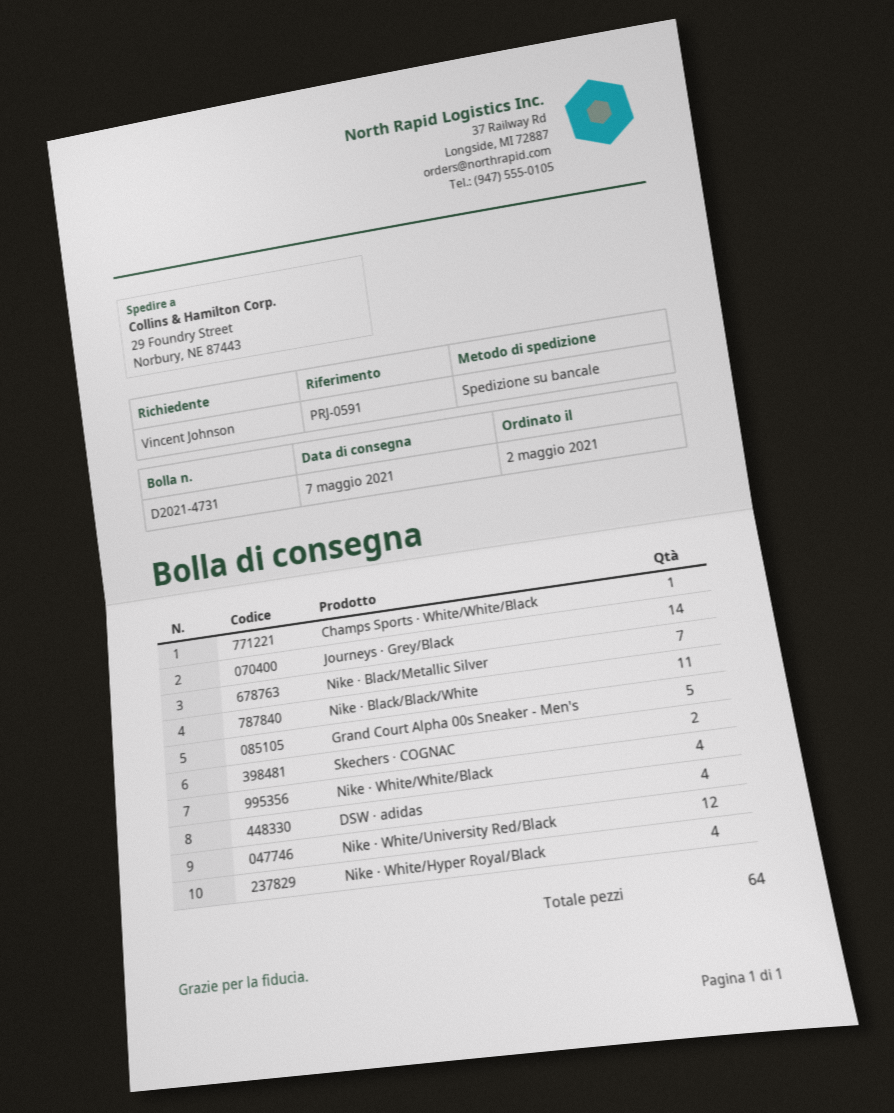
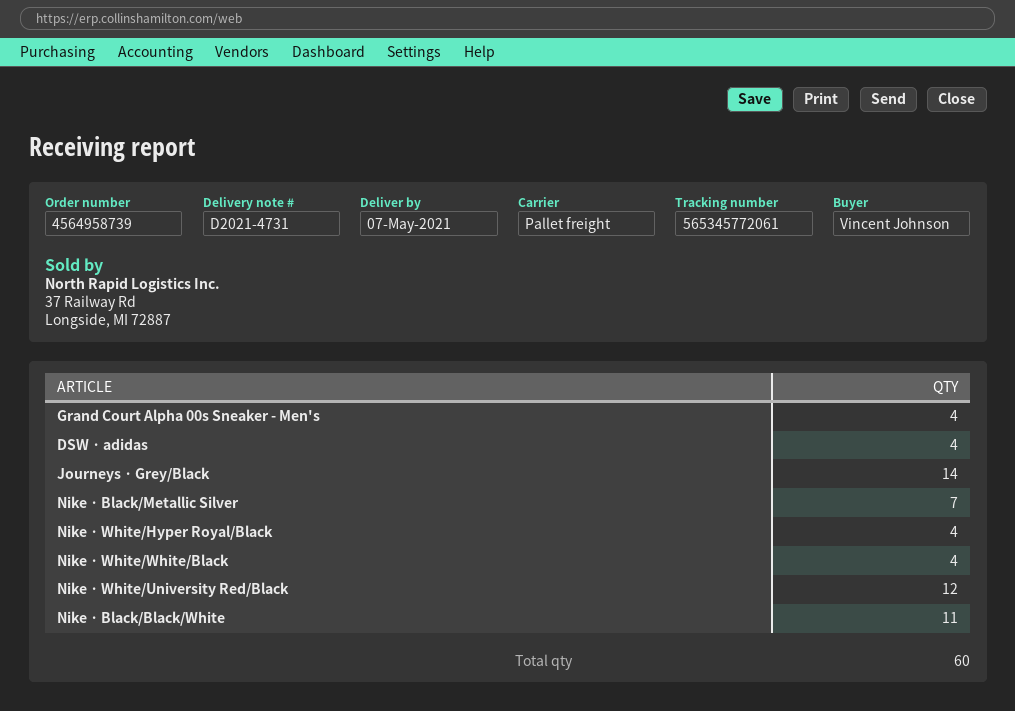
Champs Sports · White/White/Black: 1 -> none
Grand Court Alpha 00s Sneaker - Men's: 5 -> 4
Skechers · COGNAC: 2 -> none
total quantity: 64 -> 60

